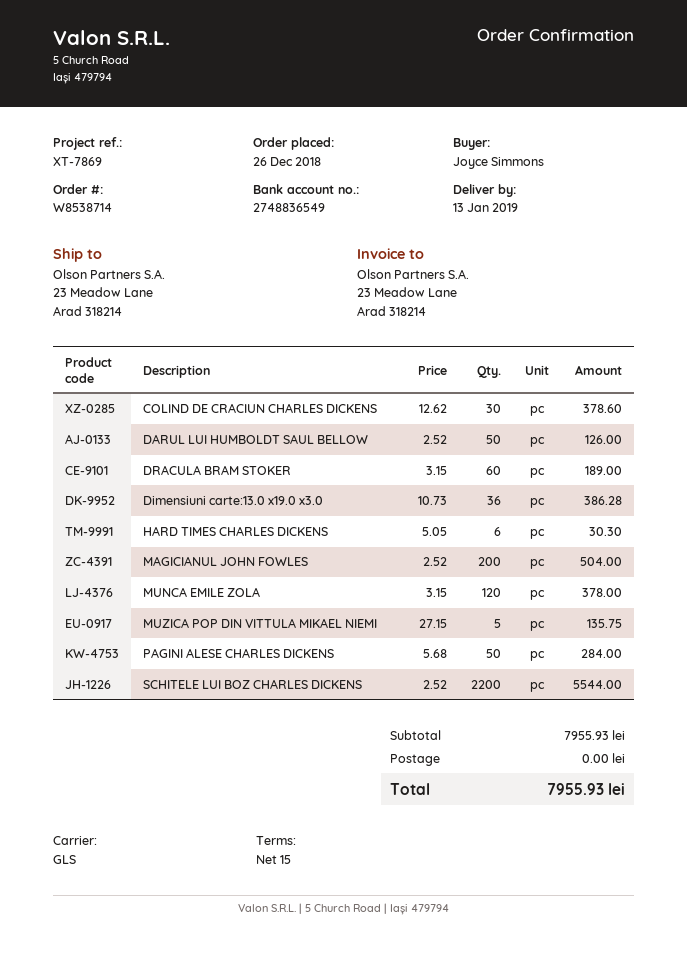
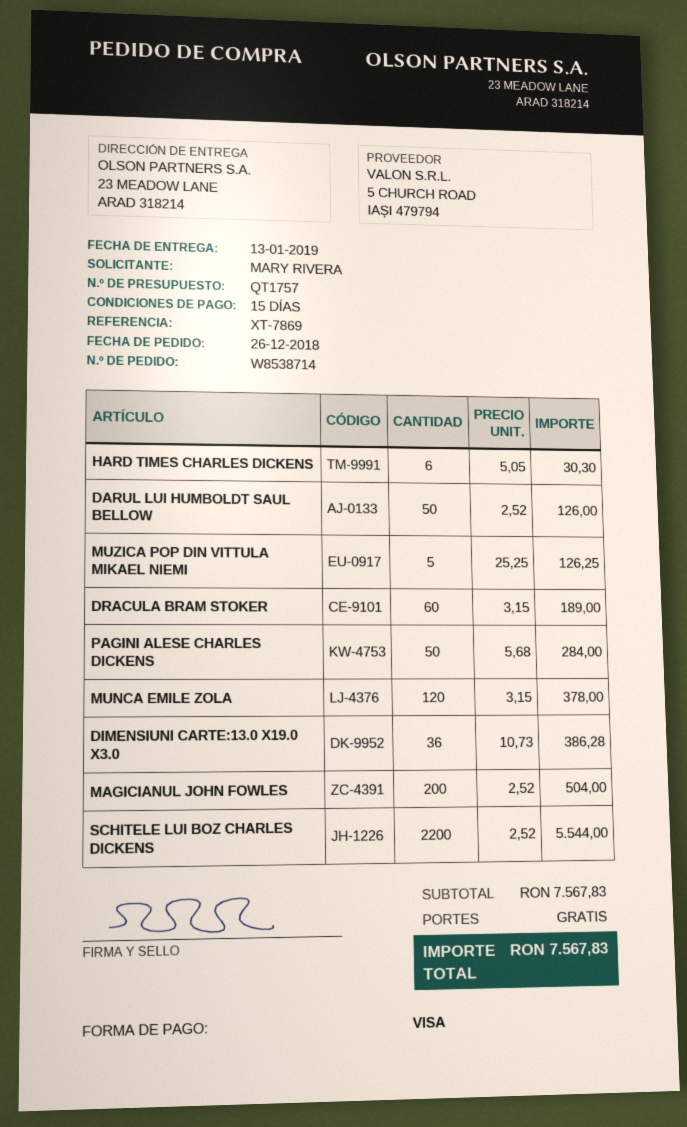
ordered by: Joyce Simmons -> MARY RIVERA
COLIND DE CRACIUN CHARLES DICKENS: 30 x 12.62 = 378.60 -> none
MUZICA POP DIN VITTULA MIKAEL NIEMI: 5 x 27.15 = 135.75 -> 5 x 25.25 = 126.25
subtotal: 7955.93 -> 7567.83
total: 7955.93 -> 7567.83

